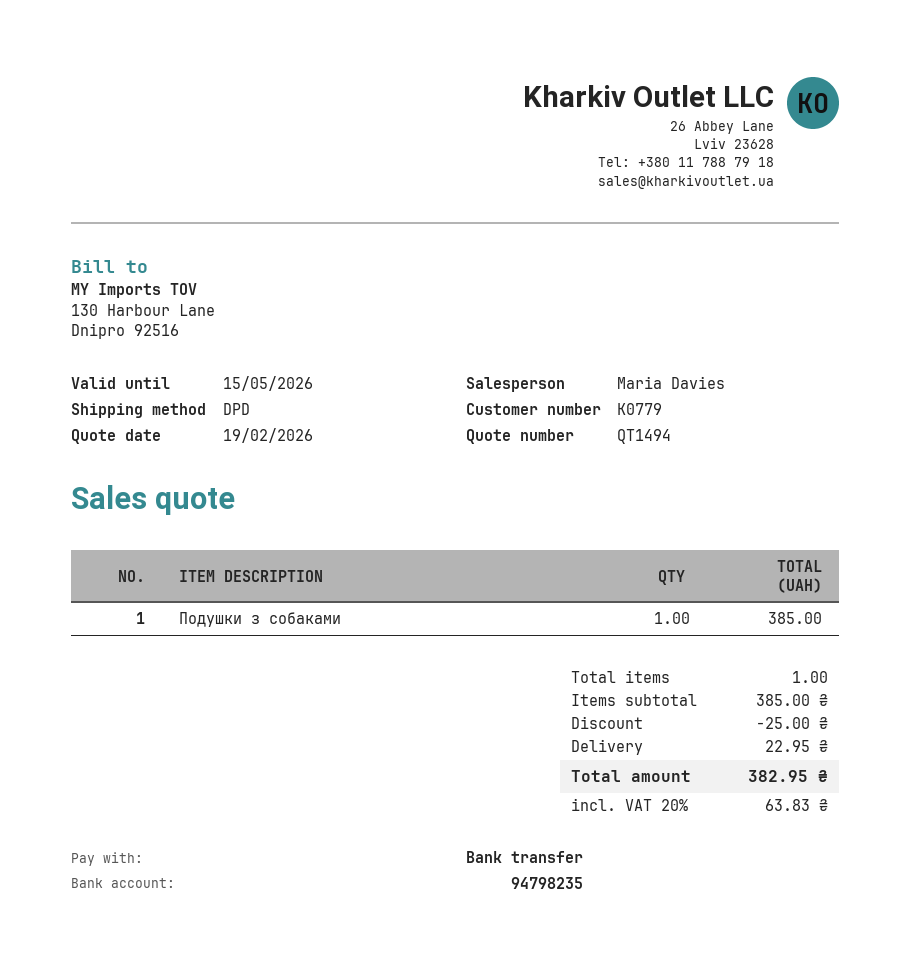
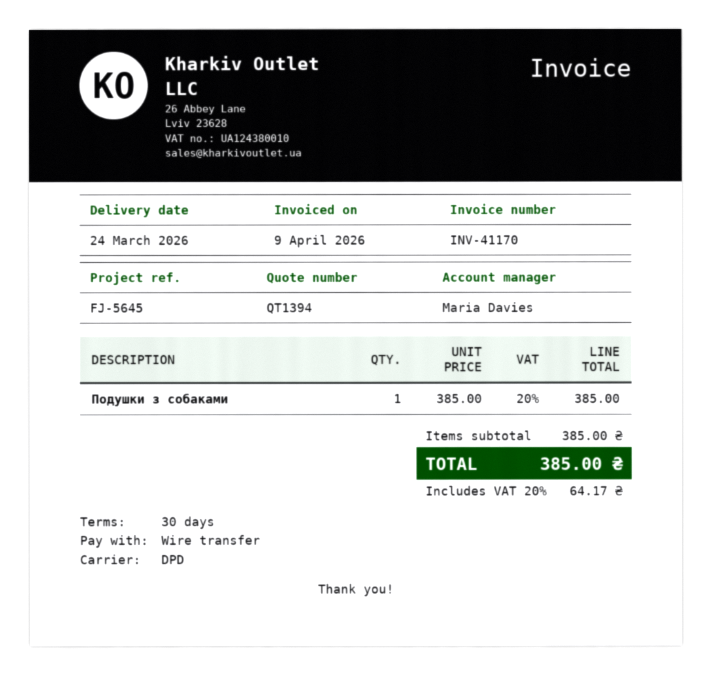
quote number: QT1494 -> QT1394
discount: 25.00 -> none
shipping: 22.95 -> none
tax: 20% = 63.83 -> 20% = 64.17
total: 382.95 -> 385.00

